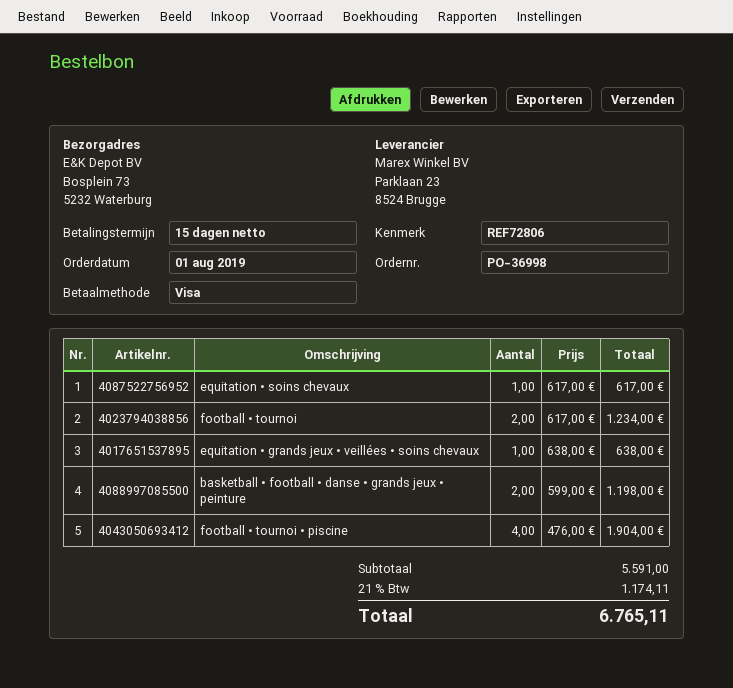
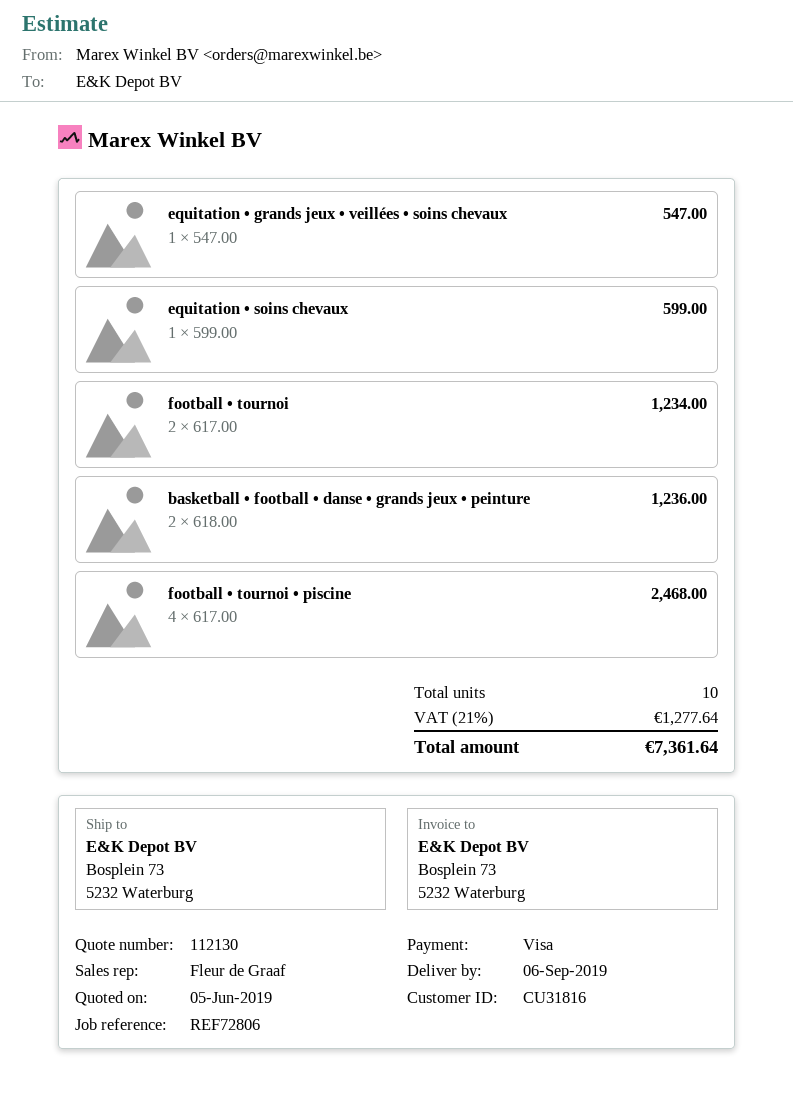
equitation • soins chevaux: 1 x 617.00 = 617.00 -> 1 x 599.00 = 599.00
equitation • grands jeux • veillées • soins chevaux: 1 x 638.00 = 638.00 -> 1 x 547.00 = 547.00
basketball • football • danse • grands jeux • peinture: 2 x 599.00 = 1198.00 -> 2 x 618.00 = 1236.00
football • tournoi • piscine: 4 x 476.00 = 1904.00 -> 4 x 617.00 = 2468.00
tax: 21% = 1174.11 -> 21% = 1277.64
total: 6765.11 -> 7361.64

